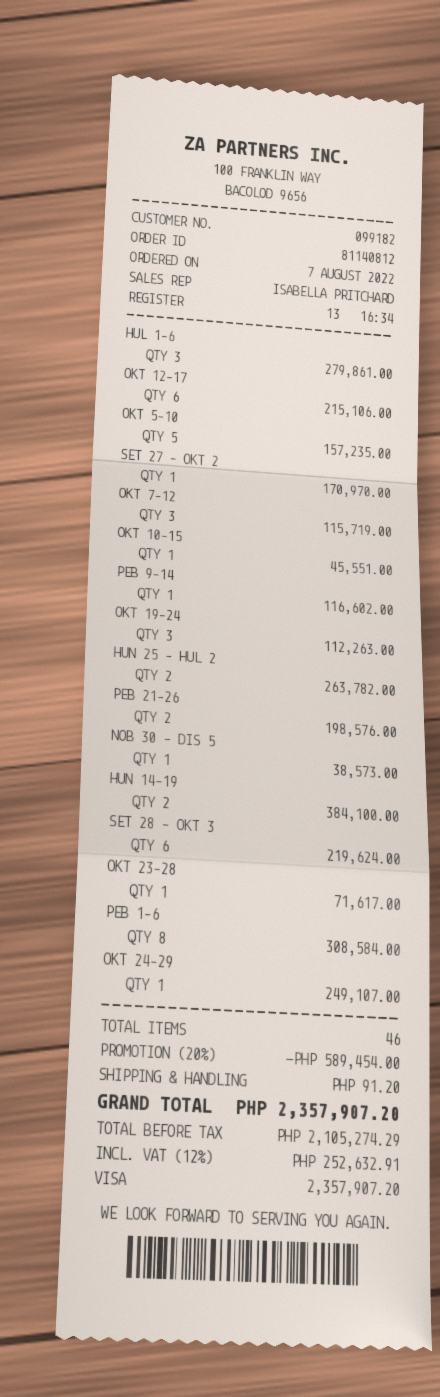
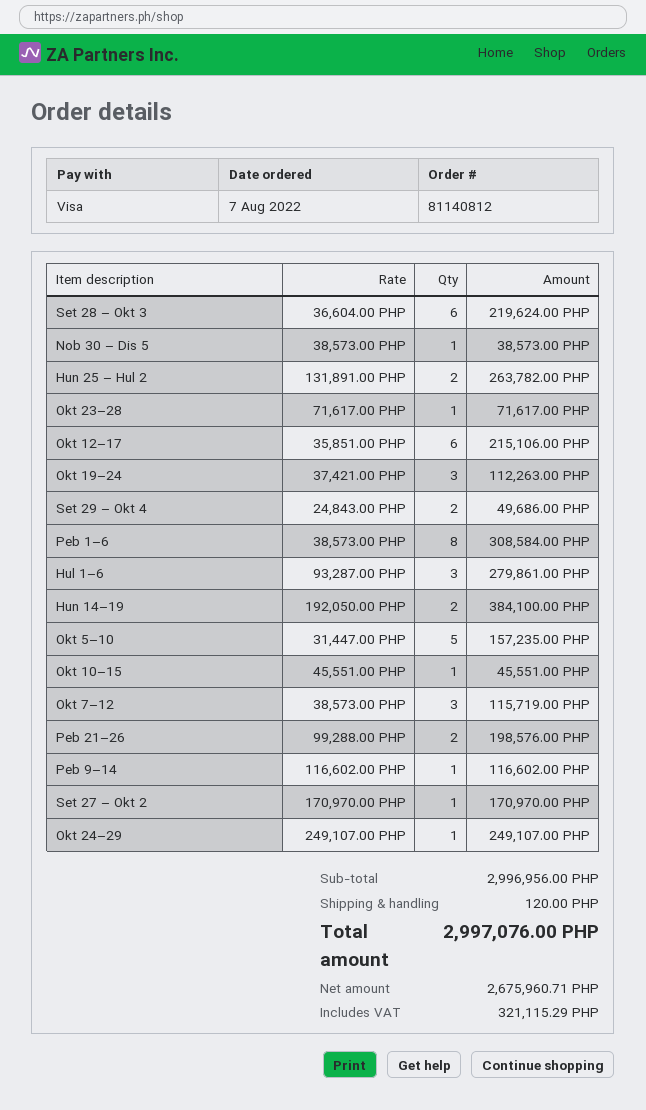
Set 29 – Okt 4: none -> 2 for 49686.00
discount: 20% = 589454.00 -> none
shipping: 91.20 -> 120.00
net: 2105274.29 -> 2675960.71
tax: 252632.91 -> 321115.29
total: 2357907.20 -> 2997076.00

